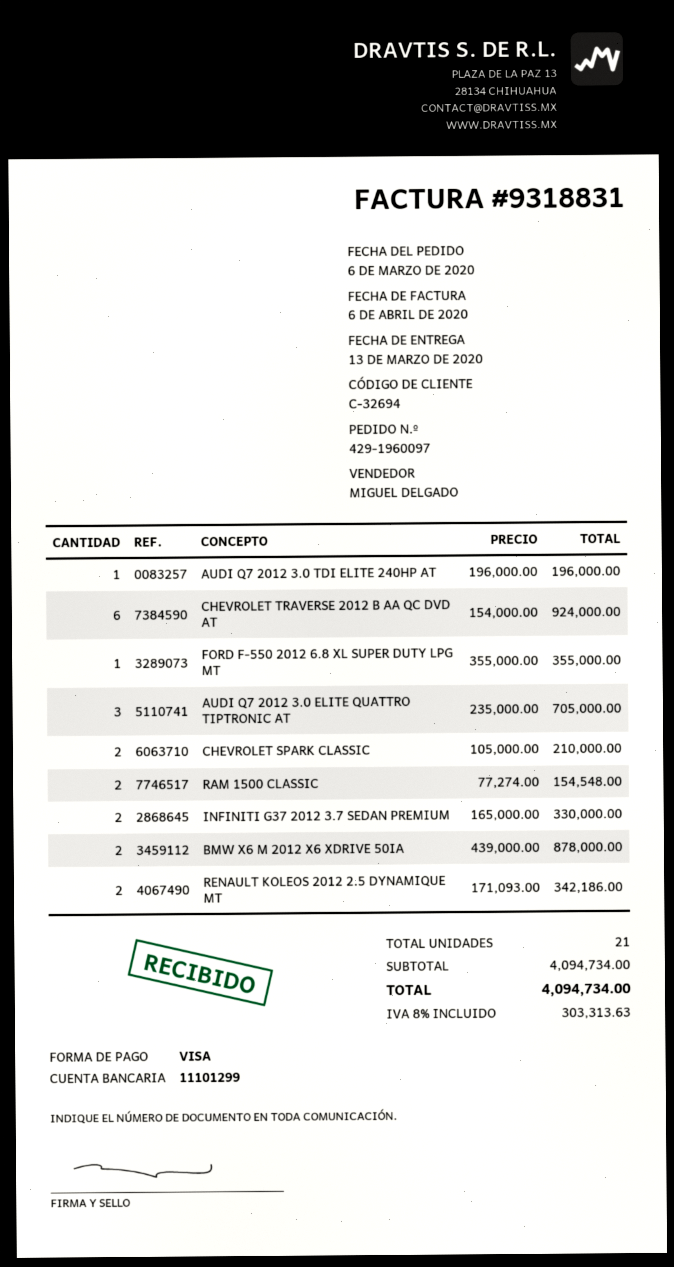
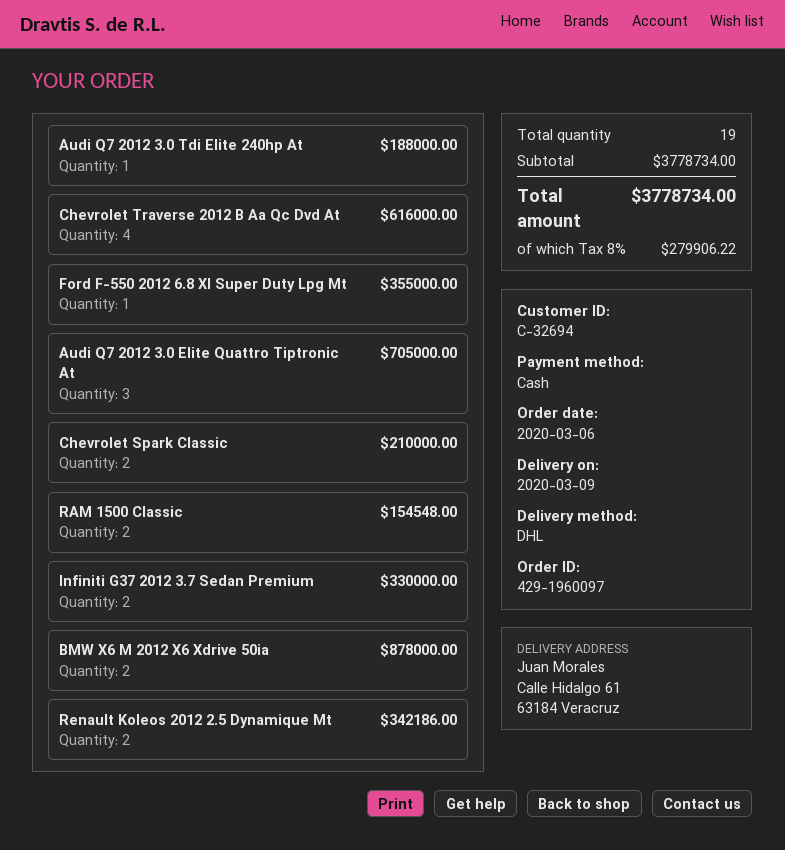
delivery date: 2020-03-13 -> 2020-03-09
payment method: Visa -> cash
AUDI Q7 2012 3.0 TDI ELITE 240HP AT: 1 for 196000.00 -> 1 for 188000.00
CHEVROLET TRAVERSE 2012 B AA QC DVD AT: 6 for 924000.00 -> 4 for 616000.00
total quantity: 21 -> 19
subtotal: 4094734.00 -> 3778734.00
tax: 8% = 303313.63 -> 8% = 279906.22
total: 4094734.00 -> 3778734.00

